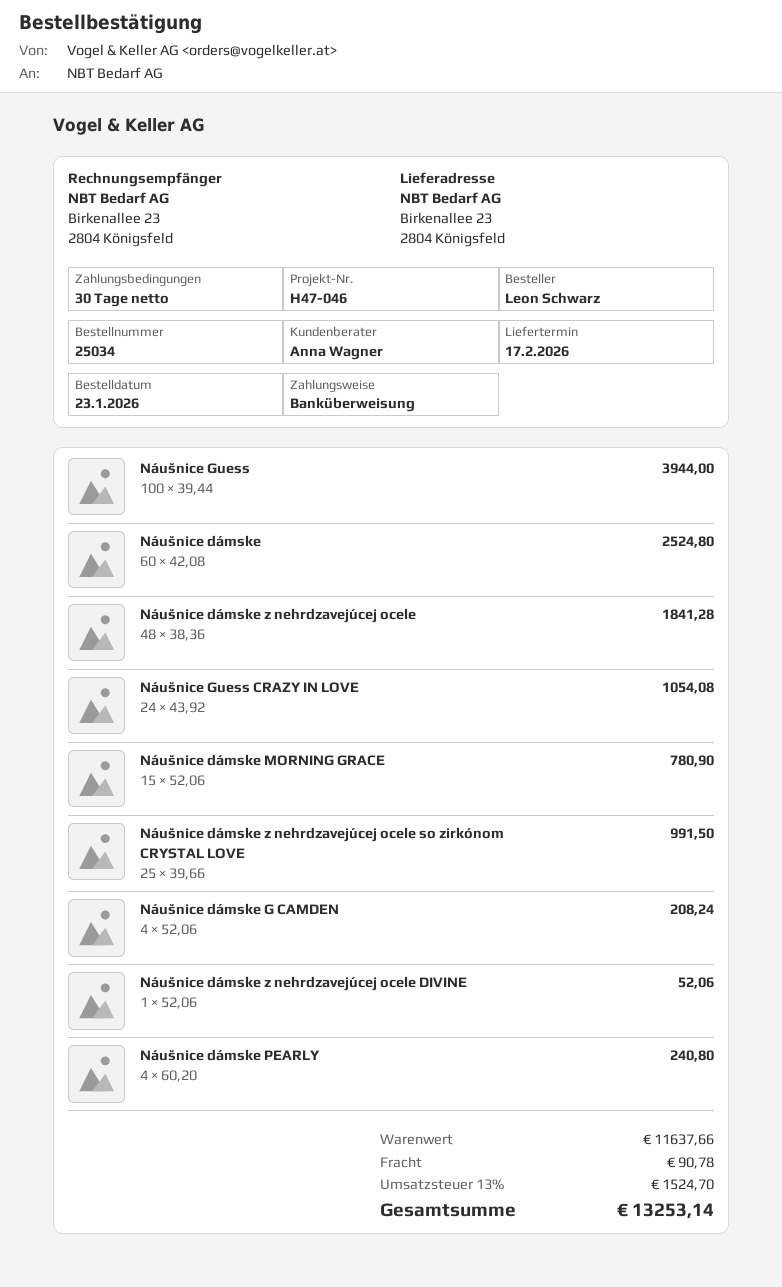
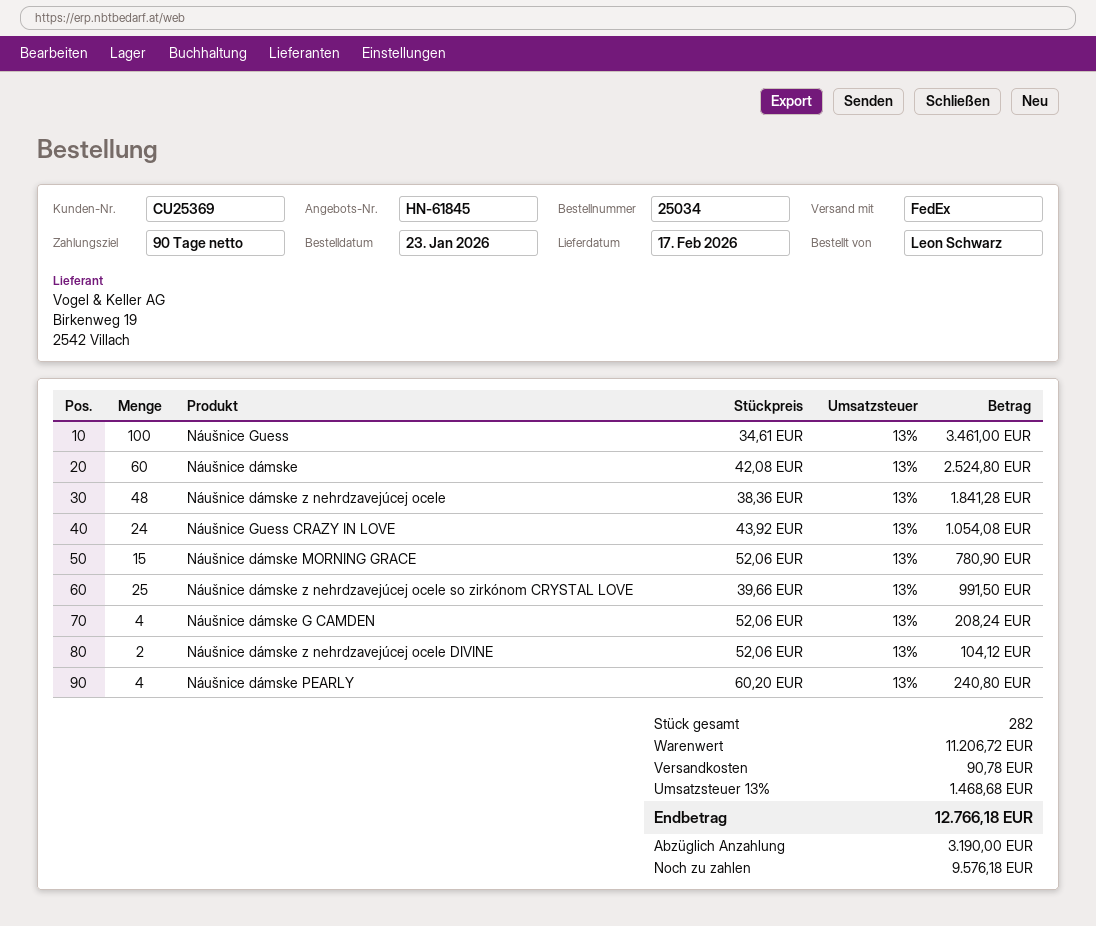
payment terms: 30 days -> 90 days
Náušnice Guess: 100 x 39.44 = 3944.00 -> 100 x 34.61 = 3461.00
Náušnice dámske z nehrdzavejúcej ocele DIVINE: 1 x 52.06 = 52.06 -> 2 x 52.06 = 104.12
subtotal: 11637.66 -> 11206.72
tax: 13% = 1524.70 -> 13% = 1468.68
total: 13253.14 -> 12766.18

